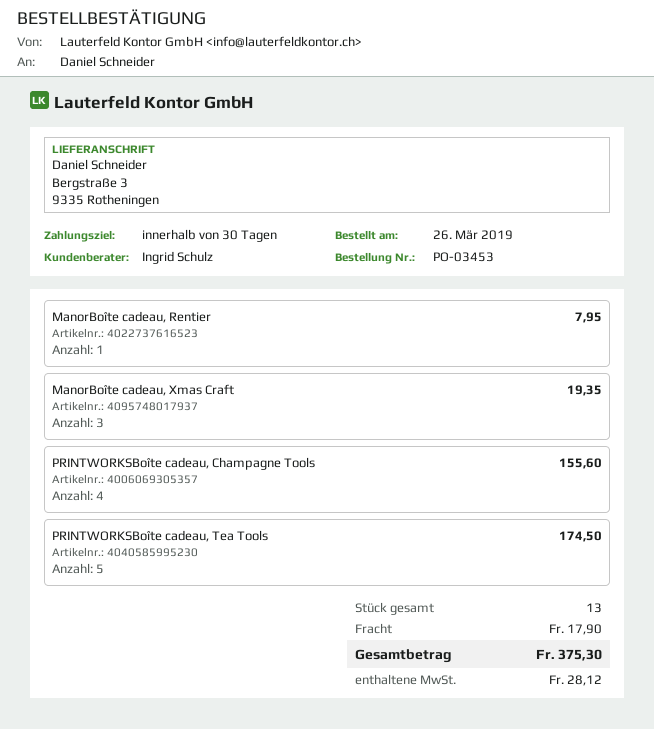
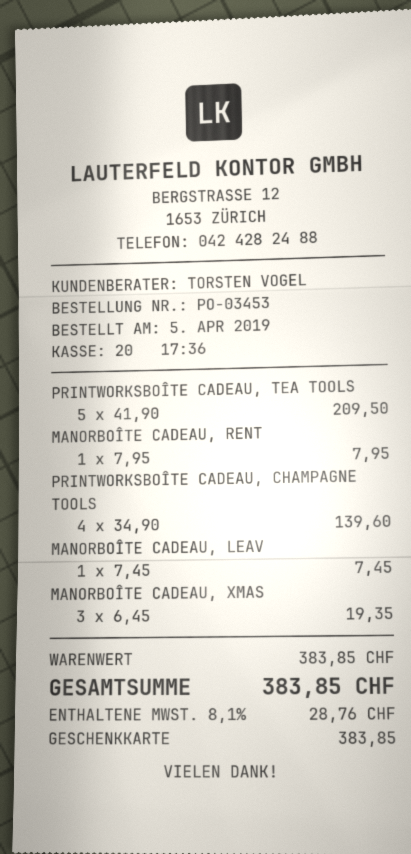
order date: 2019-03-26 -> 2019-04-05
sales rep: Ingrid Schulz -> TORSTEN VOGEL
PRINTWORKSBoîte cadeau, Champagne Tools: 4 for 155.60 -> 4 for 139.60
PRINTWORKSBoîte cadeau, Tea Tools: 5 for 174.50 -> 5 for 209.50
MANORBOÎTE CADEAU, LEAV: none -> 1 for 7.45
shipping: 17.90 -> none
tax: 28.12 -> 28.76
total: 375.30 -> 383.85

